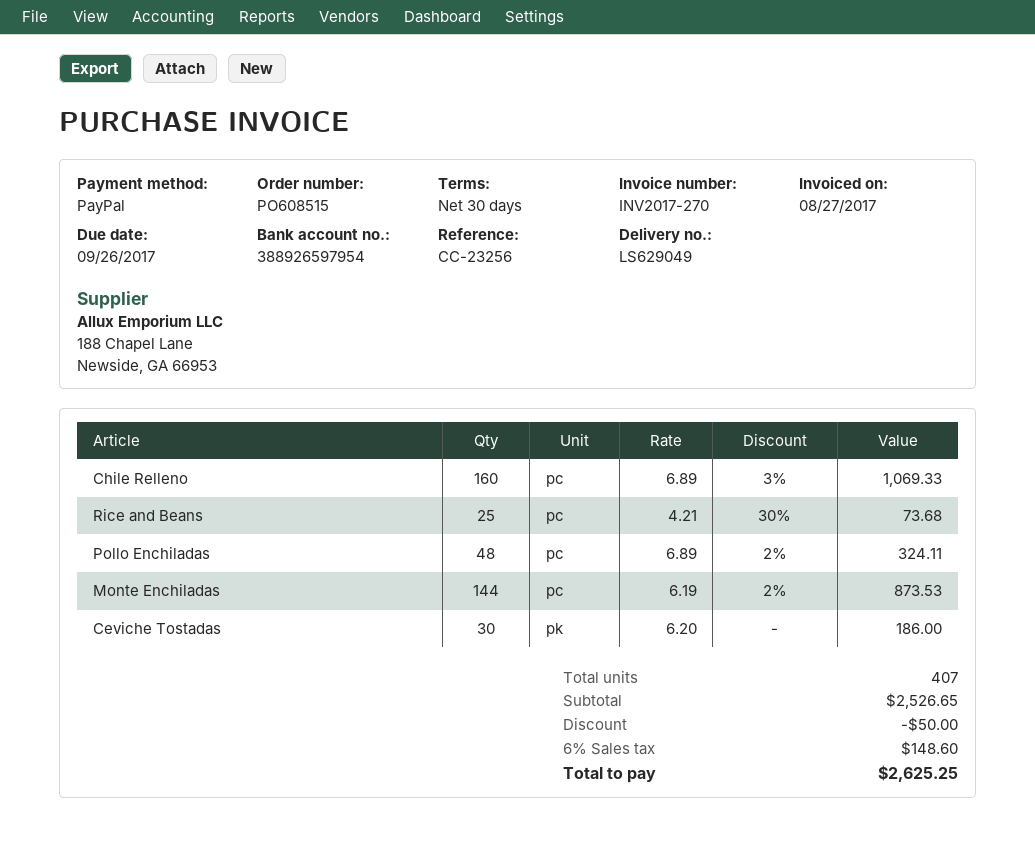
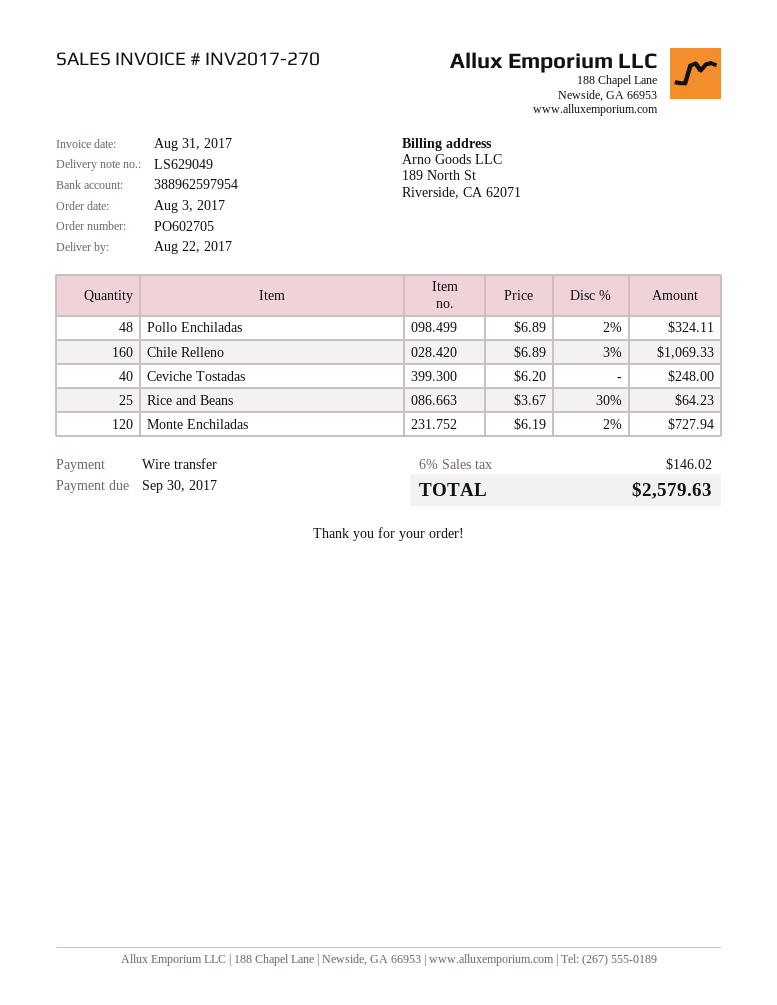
order number: PO608515 -> PO602705
invoice date: 2017-08-27 -> 2017-08-31
due date: 2017-09-26 -> 2017-09-30
payment method: PayPal -> bank transfer
bank account: 388926597954 -> 388962597954
Rice and Beans: 25 x 4.21 - 30% = 73.68 -> 25 x 3.67 - 30% = 64.23
Monte Enchiladas: 144 x 6.19 - 2% = 873.53 -> 120 x 6.19 - 2% = 727.94
Ceviche Tostadas: 30 x 6.20 = 186.00 -> 40 x 6.20 = 248.00
discount: 50.00 -> none
tax: 6% = 148.60 -> 6% = 146.02
total: 2625.25 -> 2579.63

